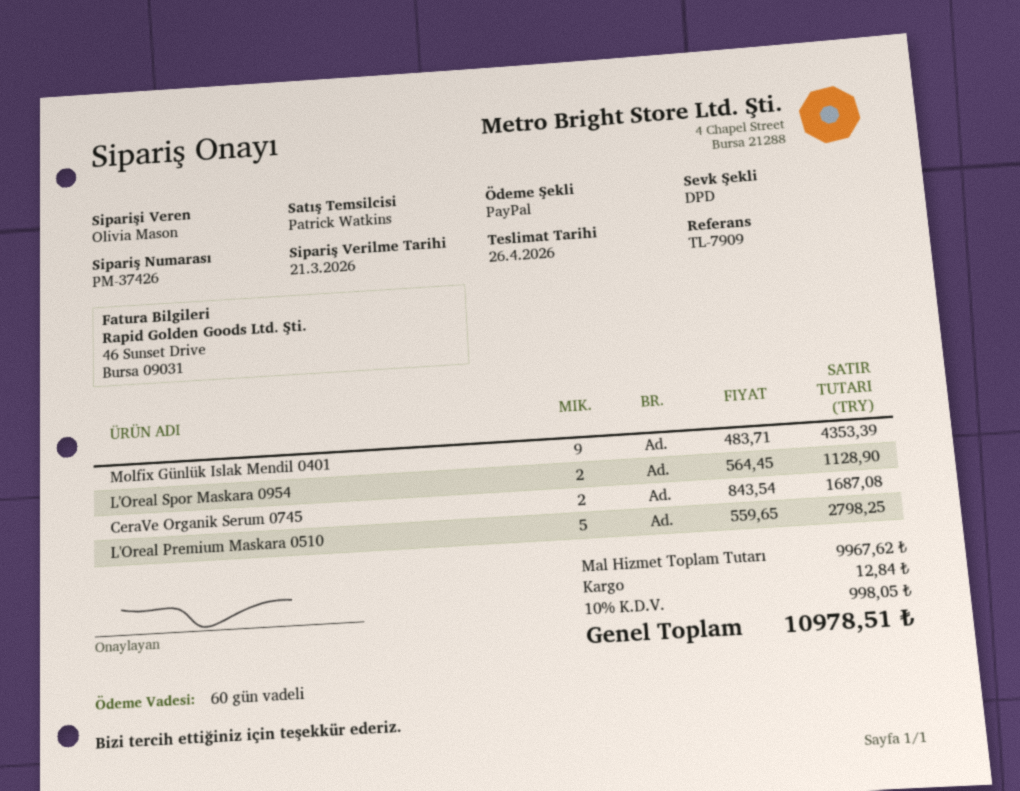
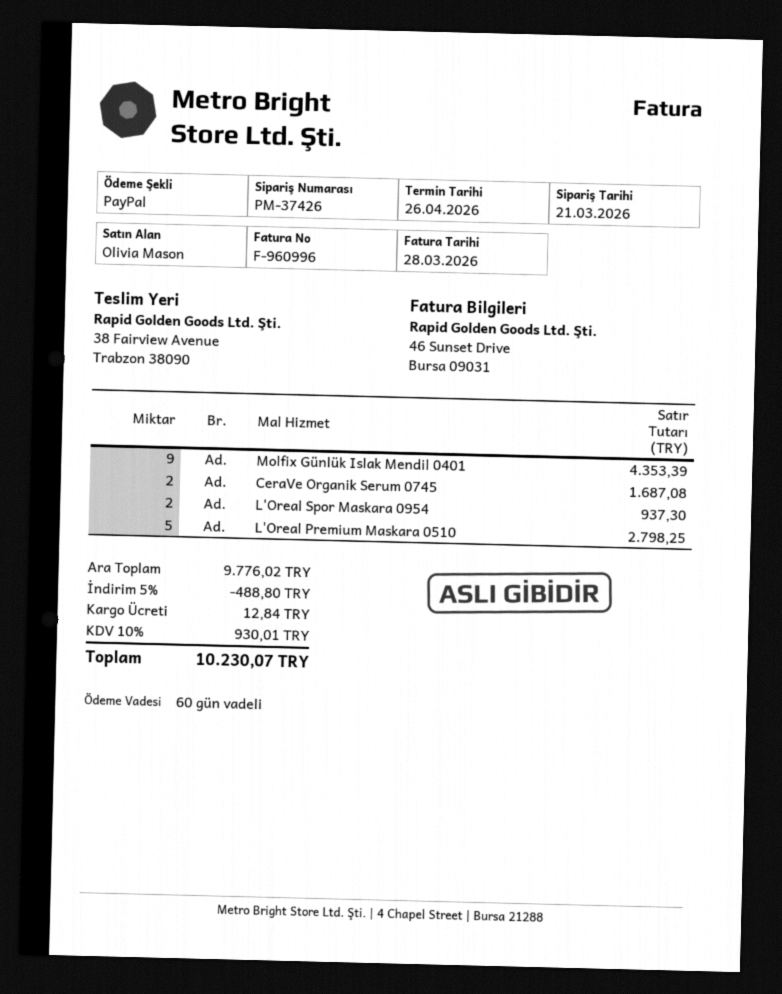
L'Oreal Spor Maskara 0954: 2 for 1128.90 -> 2 for 937.30
subtotal: 9967.62 -> 9776.02
discount: none -> 5% = 488.80
tax: 10% = 998.05 -> 10% = 930.01
total: 10978.51 -> 10230.07

